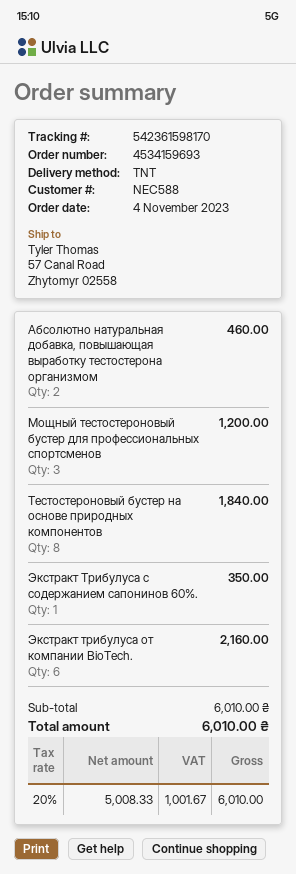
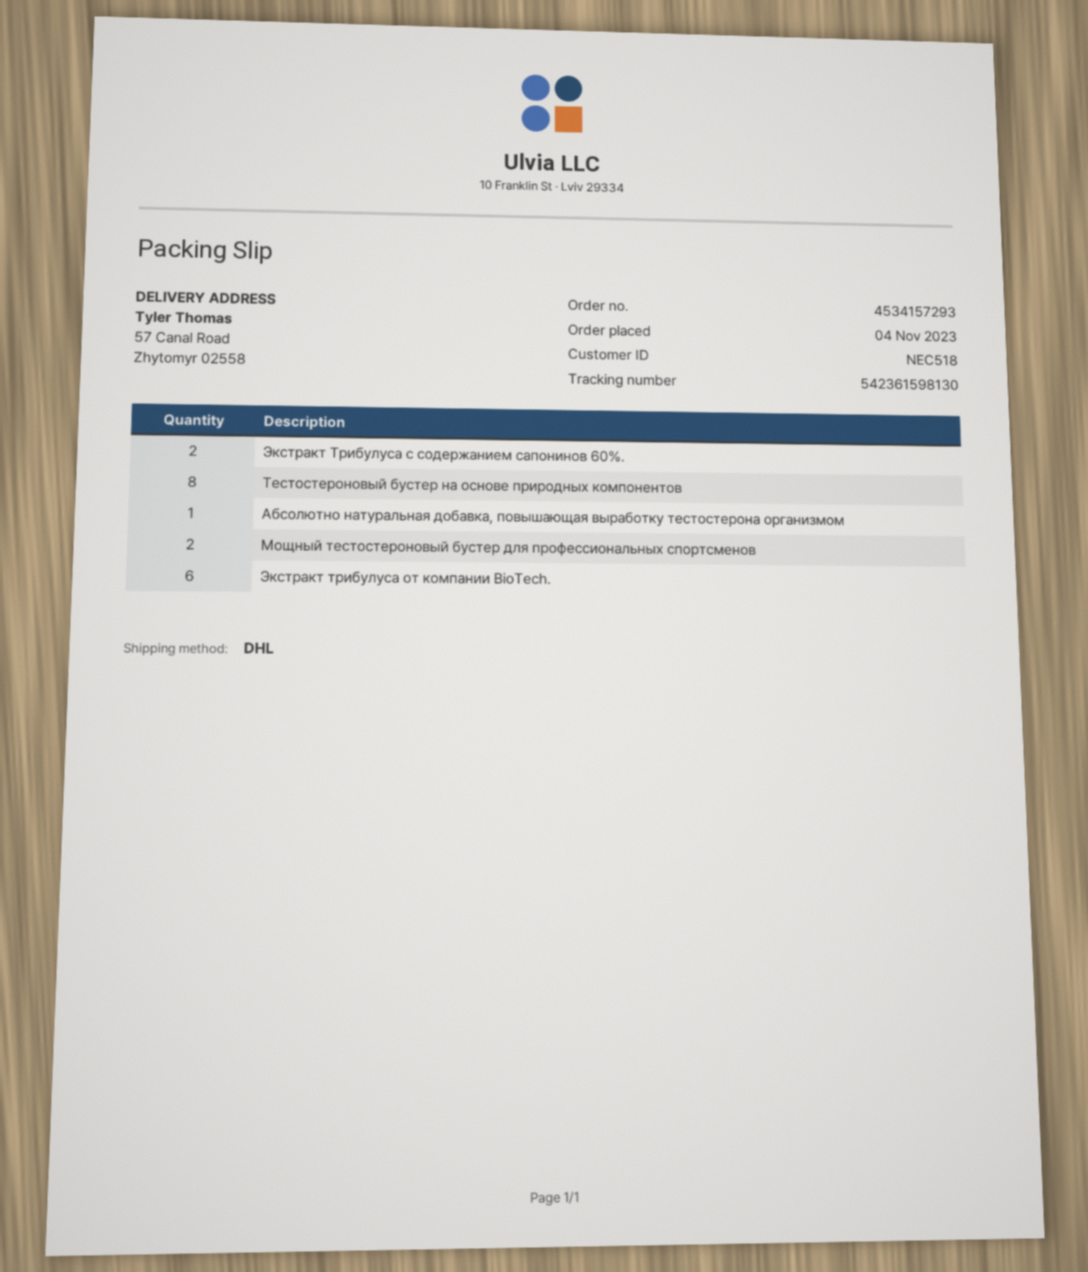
order number: 4534159693 -> 4534157293
customer number: NEC588 -> NEC518
shipping method: TNT -> DHL
tracking number: 542361598170 -> 542361598130
Абсолютно натуральная добавка, повышающая выработку тестостерона организмом: 2 -> 1
Мощный тестостероновый бустер для профессиональных спортсменов: 3 -> 2
Экстракт Трибулуса с содержанием сапонинов 60%.: 1 -> 2

